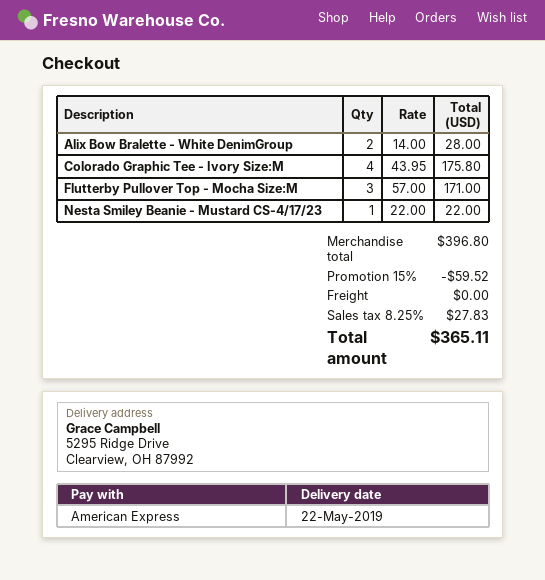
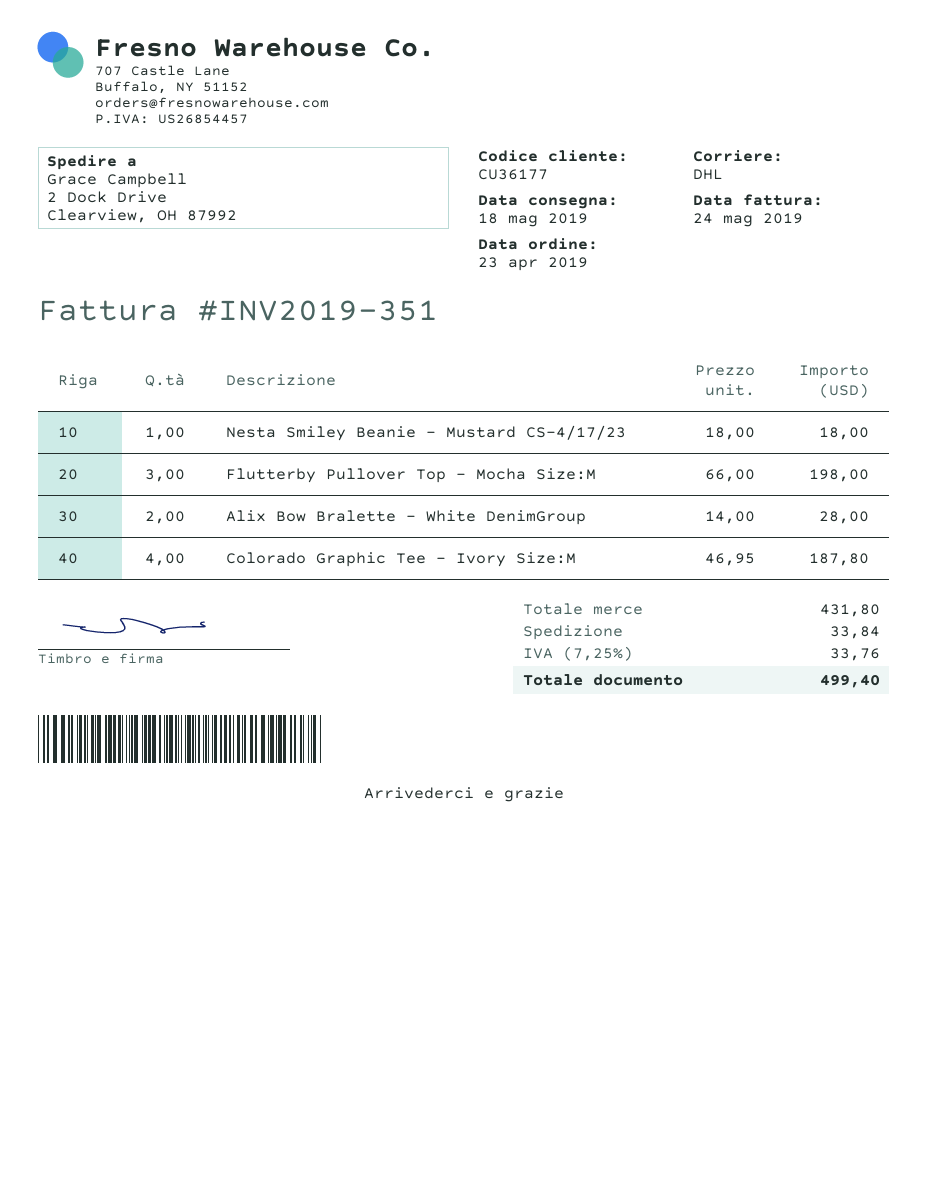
delivery date: 2019-05-22 -> 2019-05-18
ship to: 5295 Ridge Drive, Clearview, OH 87992 -> 2 Dock Drive, Clearview, OH 87992
Colorado Graphic Tee - Ivory Size:M: 4 x 43.95 = 175.80 -> 4 x 46.95 = 187.80
Flutterby Pullover Top - Mocha Size:M: 3 x 57.00 = 171.00 -> 3 x 66.00 = 198.00
Nesta Smiley Beanie - Mustard CS-4/17/23: 1 x 22.00 = 22.00 -> 1 x 18.00 = 18.00
subtotal: 396.80 -> 431.80
discount: 15% = 59.52 -> none
shipping: 0.00 -> 33.84
tax: 8.25% = 27.83 -> 7.25% = 33.76
total: 365.11 -> 499.40

